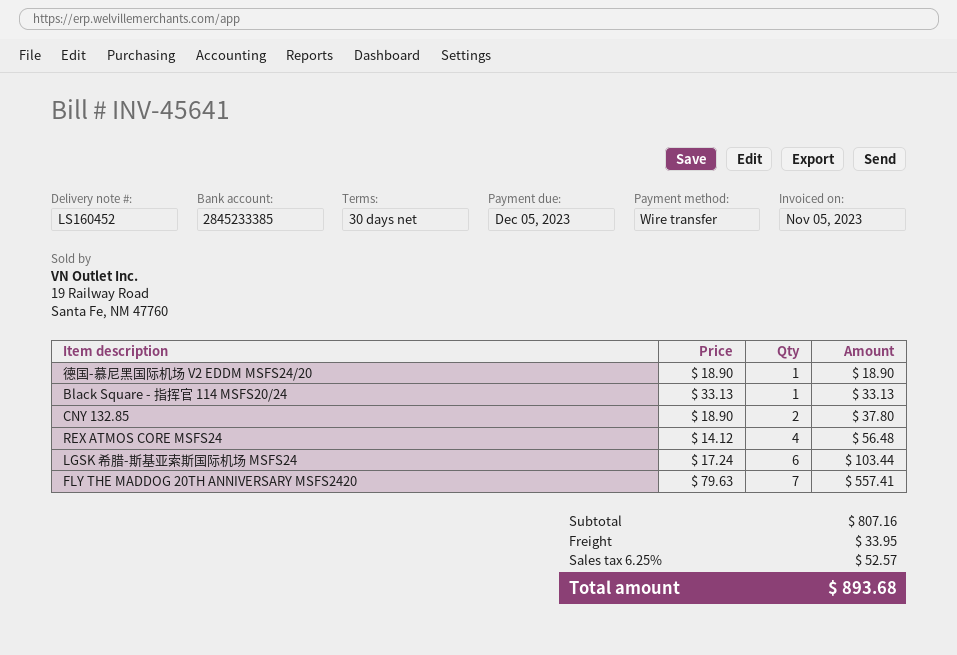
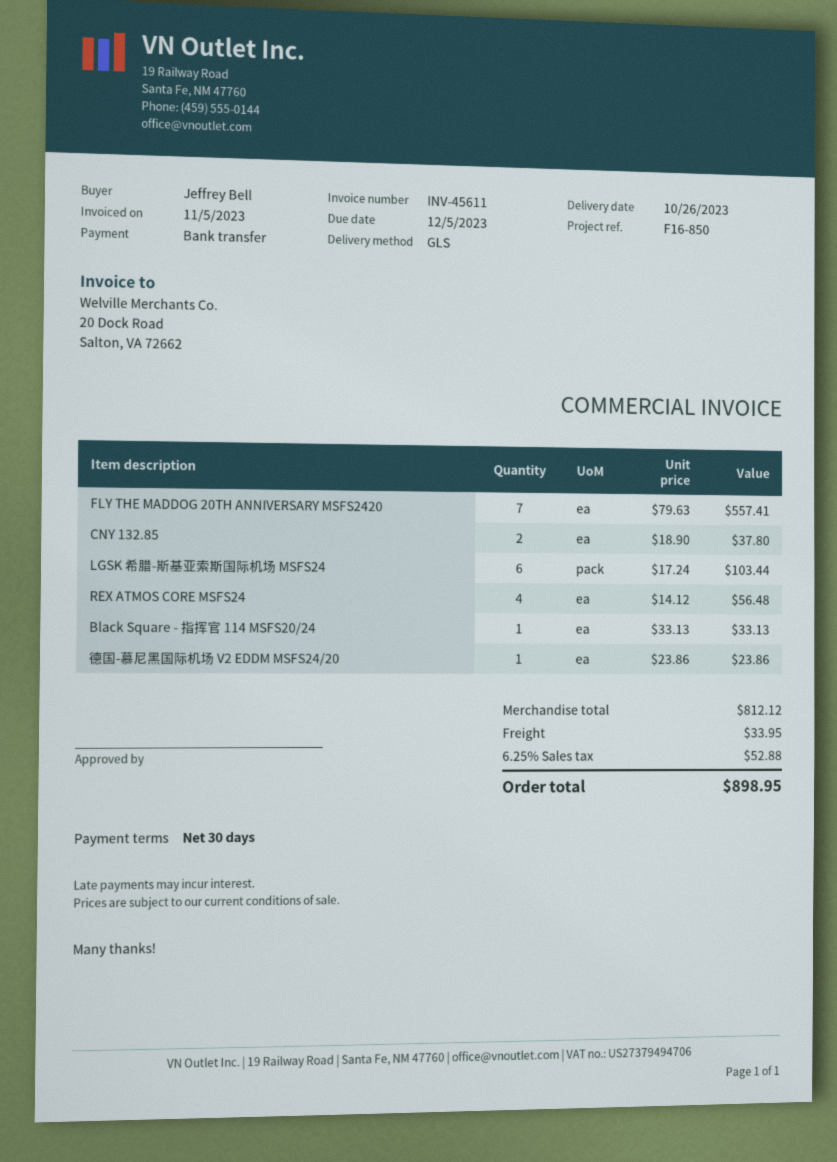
invoice number: INV-45641 -> INV-45611
德国-慕尼黑国际机场 V2 EDDM MSFS24/20: 1 x 18.90 = 18.90 -> 1 x 23.86 = 23.86
subtotal: 807.16 -> 812.12
tax: 6.25% = 52.57 -> 6.25% = 52.88
total: 893.68 -> 898.95

